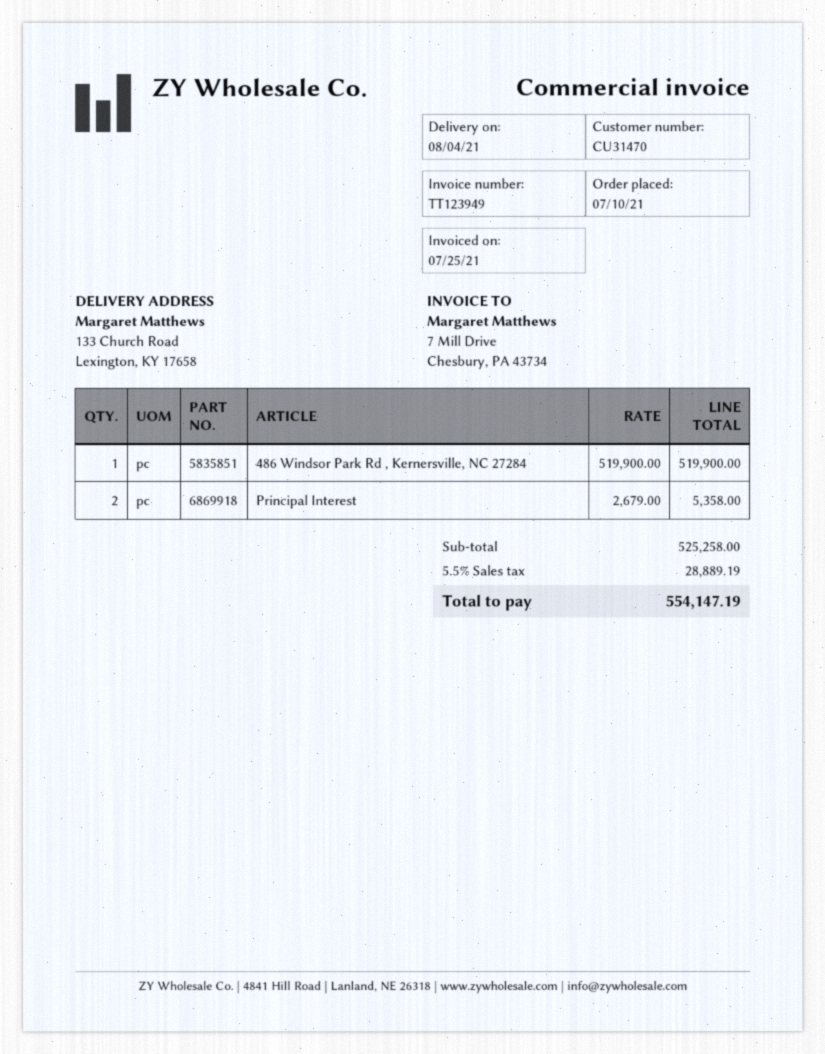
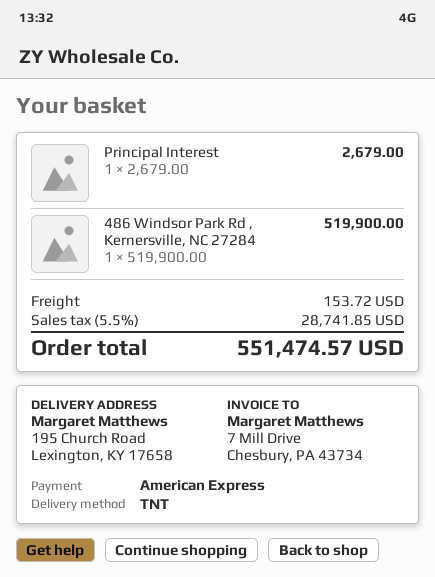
ship to: 133 Church Road, Lexington, KY 17658 -> 195 Church Road, Lexington, KY 17658
Principal Interest: 2 x 2679.00 = 5358.00 -> 1 x 2679.00 = 2679.00
shipping: none -> 153.72
tax: 5.5% = 28889.19 -> 5.5% = 28741.85
total: 554147.19 -> 551474.57

